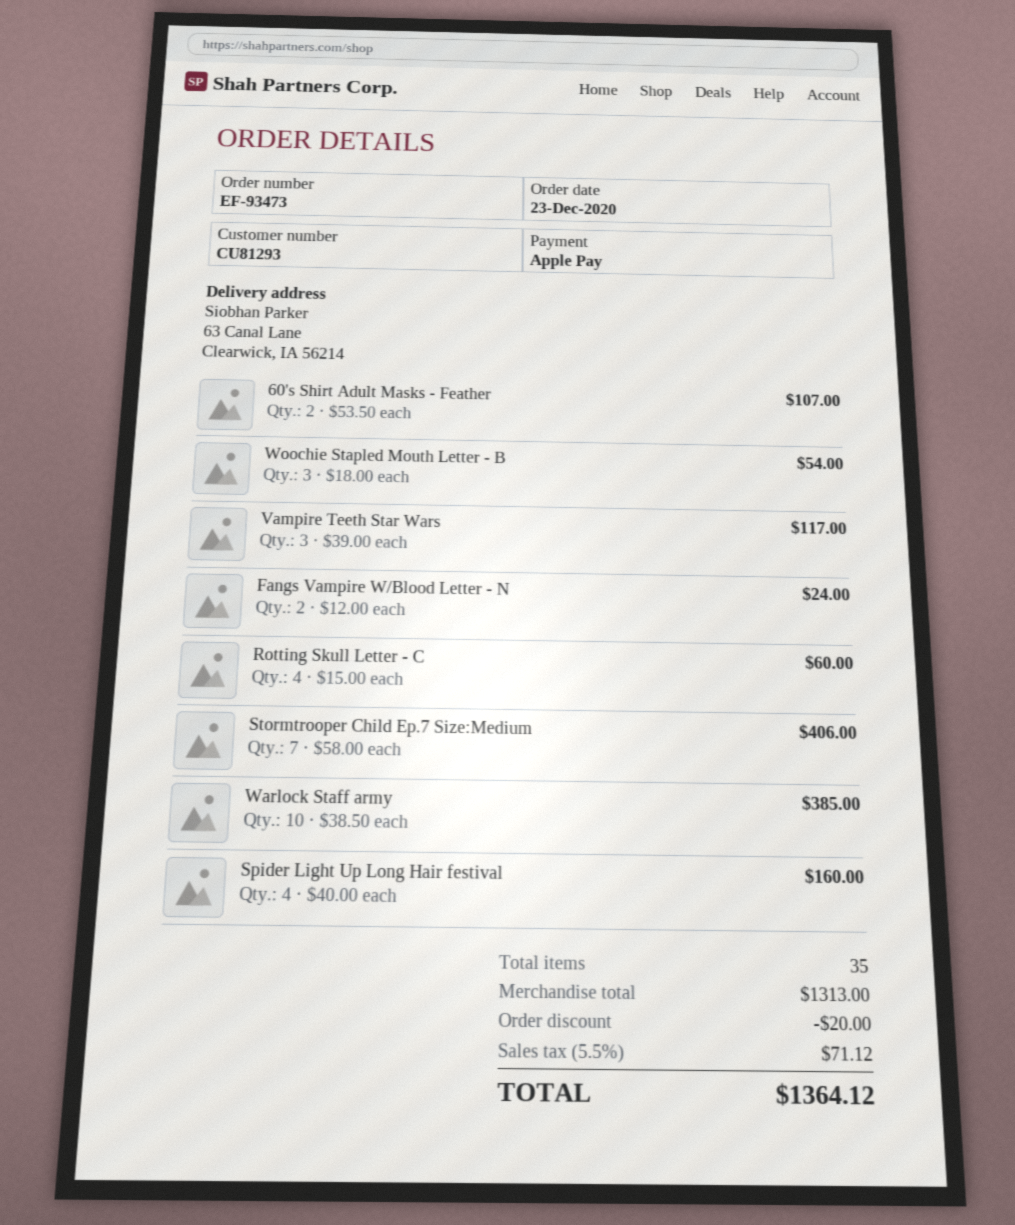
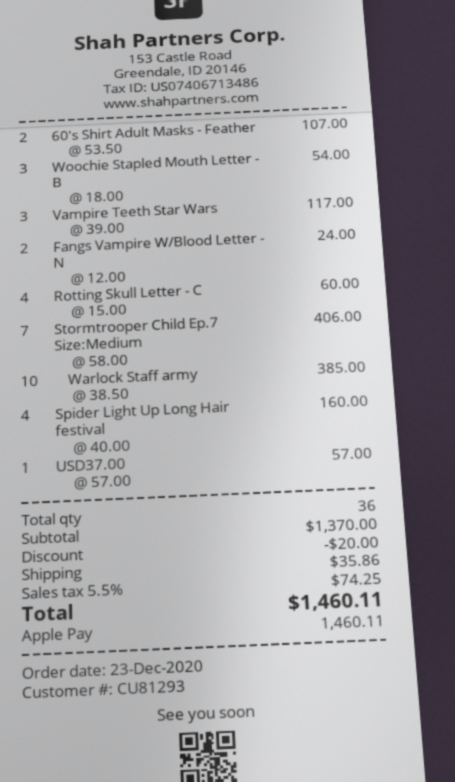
USD37.00: none -> 1 x 57.00 = 57.00
total quantity: 35 -> 36
subtotal: 1313.00 -> 1370.00
shipping: none -> 35.86
tax: 5.5% = 71.12 -> 5.5% = 74.25
total: 1364.12 -> 1460.11

